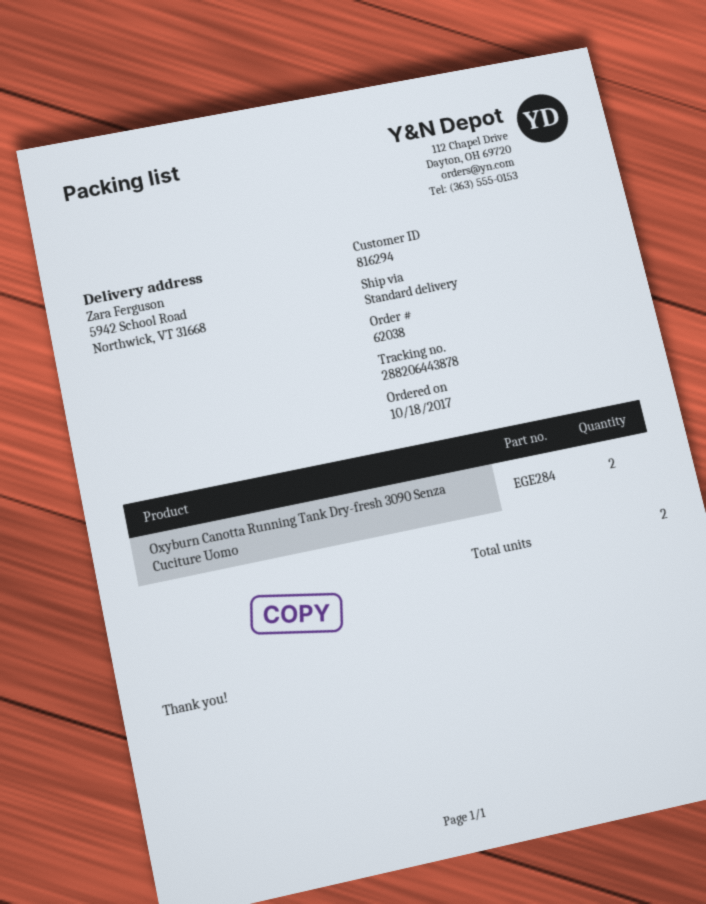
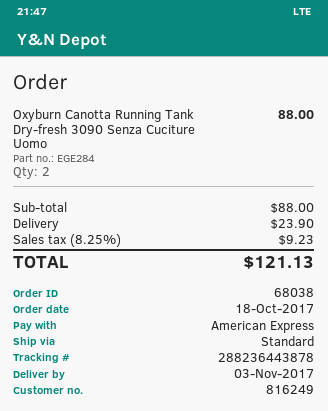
order number: 62038 -> 68038
customer number: 816294 -> 816249
tracking number: 288206443878 -> 288236443878

